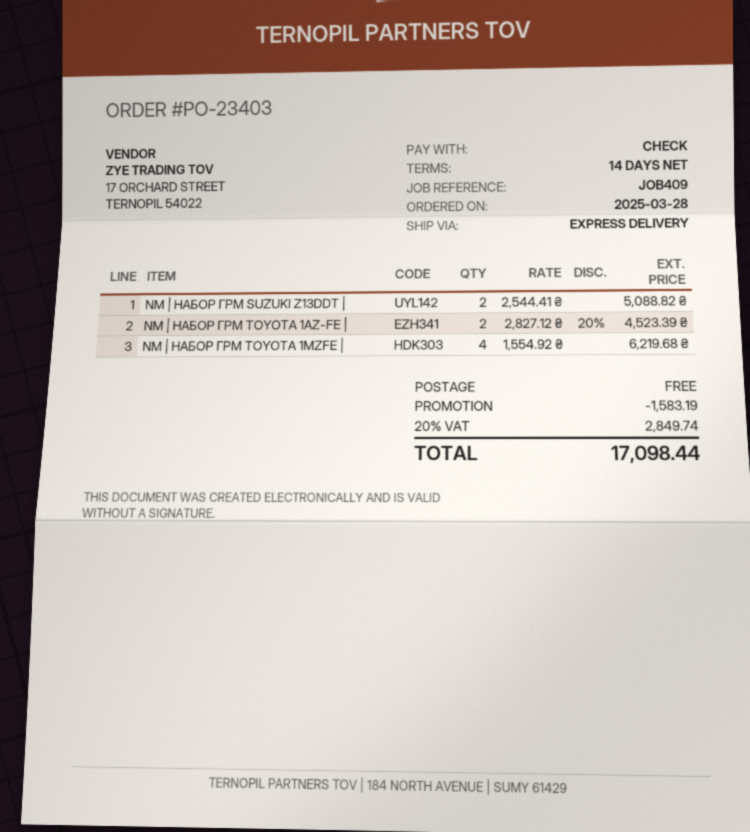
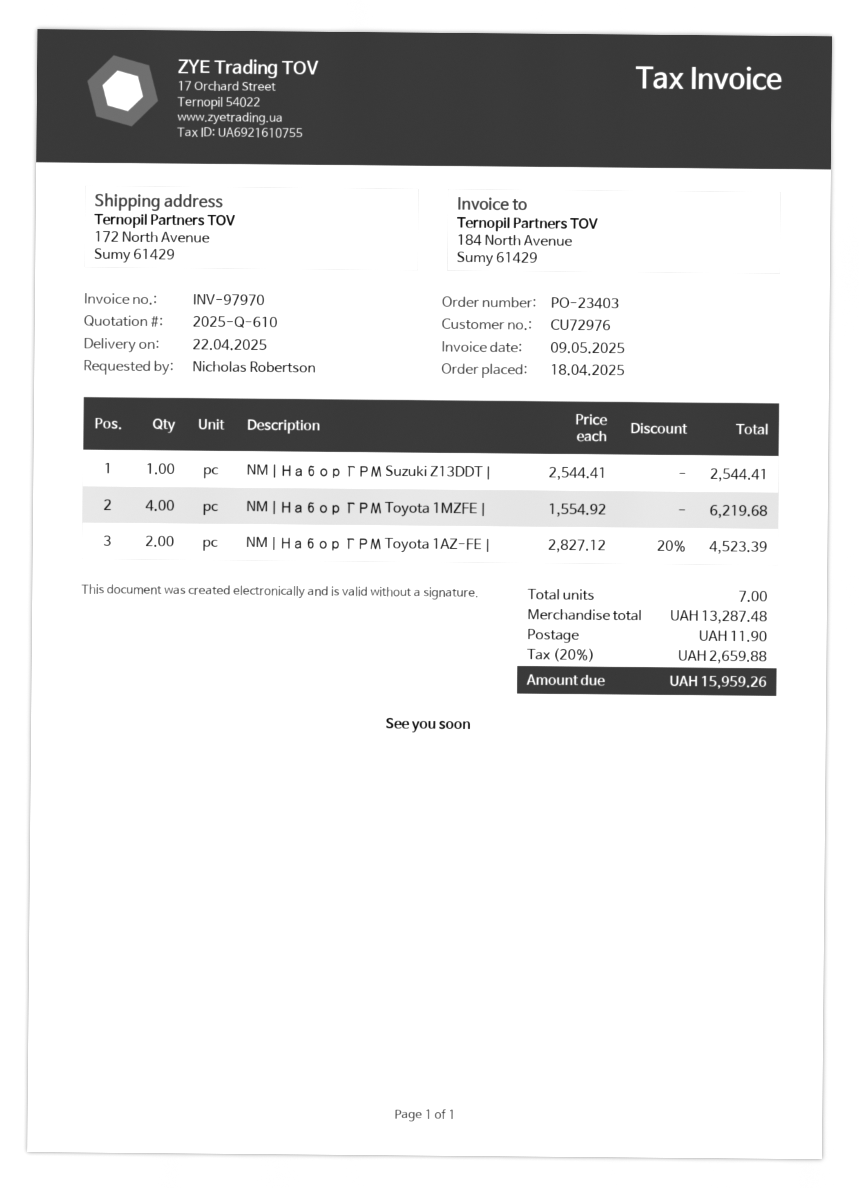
order date: 2025-03-28 -> 2025-04-18
NM | НАБОР ГРМ SUZUKI Z13DDT |: 2 x 2544.41 = 5088.82 -> 1 x 2544.41 = 2544.41
discount: 1583.19 -> none
shipping: 0.00 -> 11.90
tax: 20% = 2849.74 -> 20% = 2659.88
total: 17098.44 -> 15959.26

